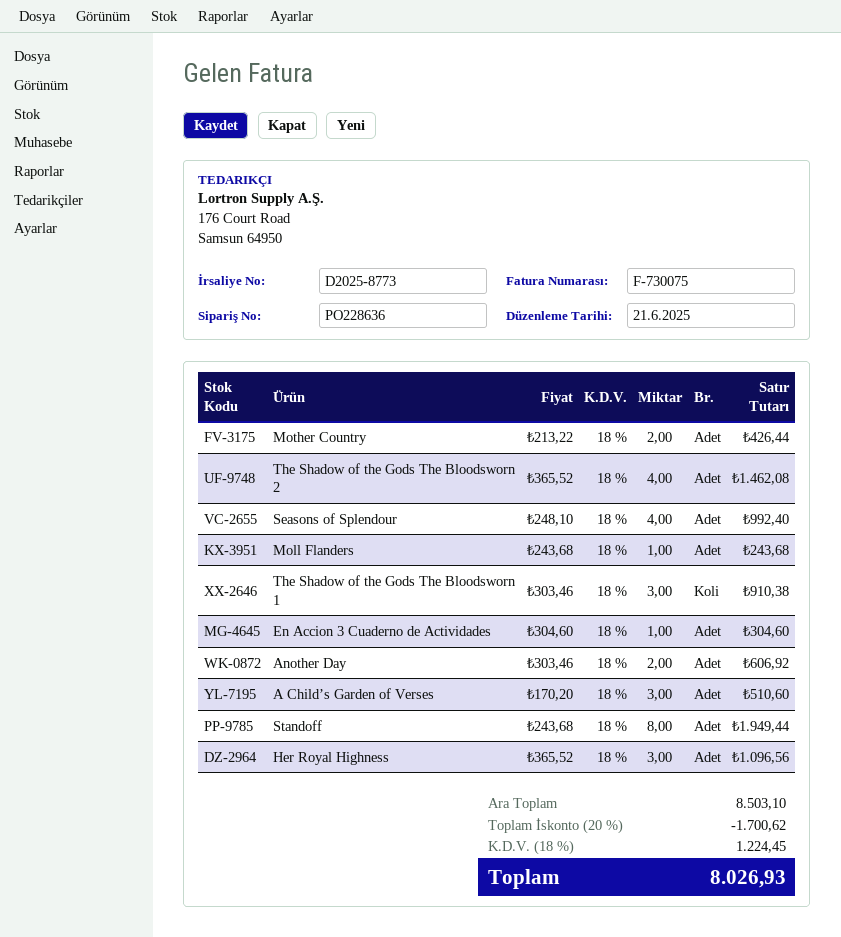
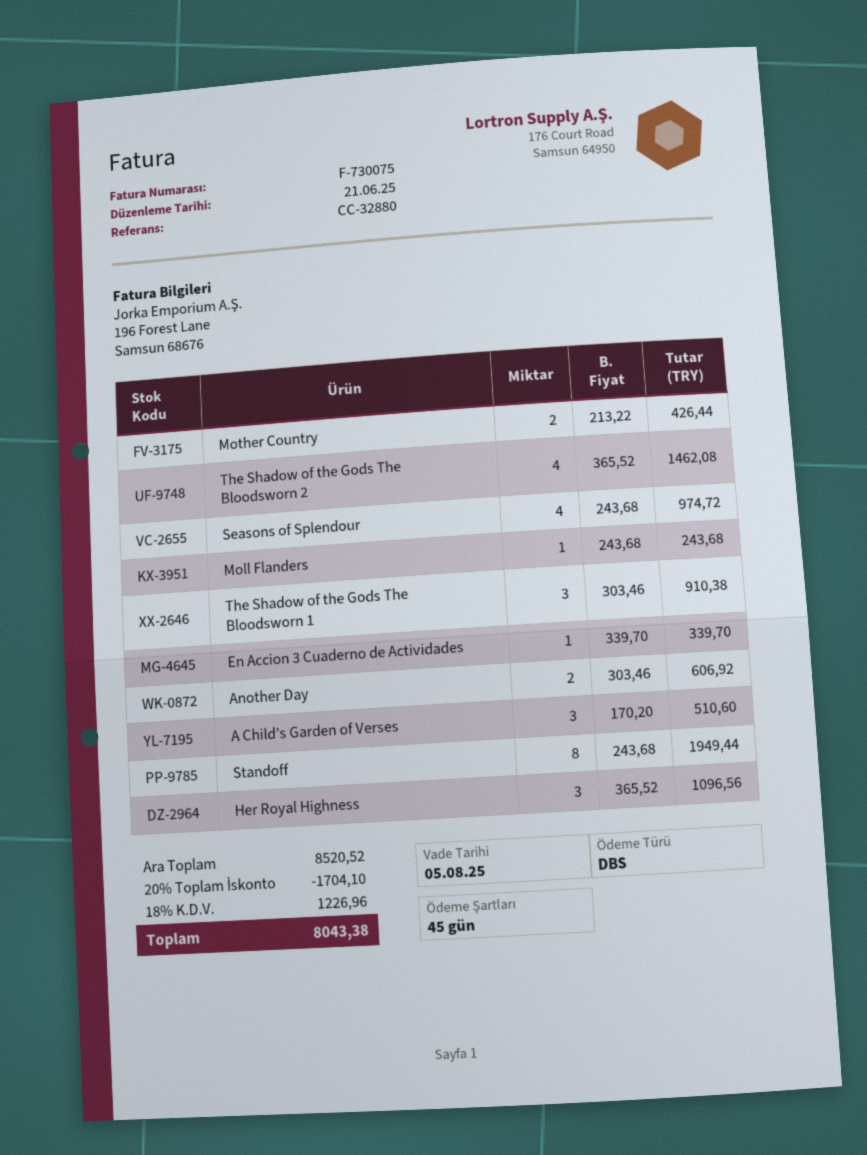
Seasons of Splendour: 4 x 248.10 = 992.40 -> 4 x 243.68 = 974.72
En Accion 3 Cuaderno de Actividades: 1 x 304.60 = 304.60 -> 1 x 339.70 = 339.70
subtotal: 8503.10 -> 8520.52
discount: 20% = 1700.62 -> 20% = 1704.10
tax: 18% = 1224.45 -> 18% = 1226.96
total: 8026.93 -> 8043.38

